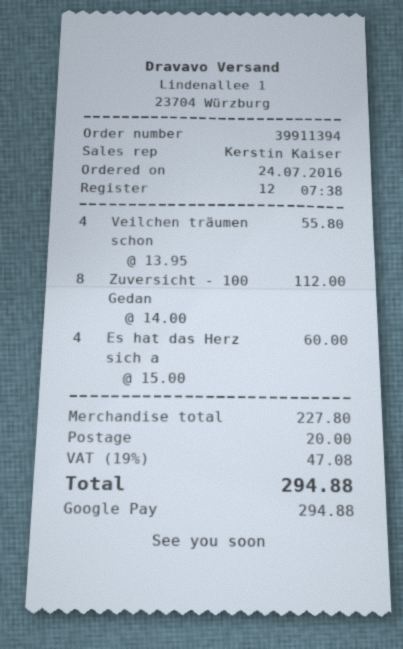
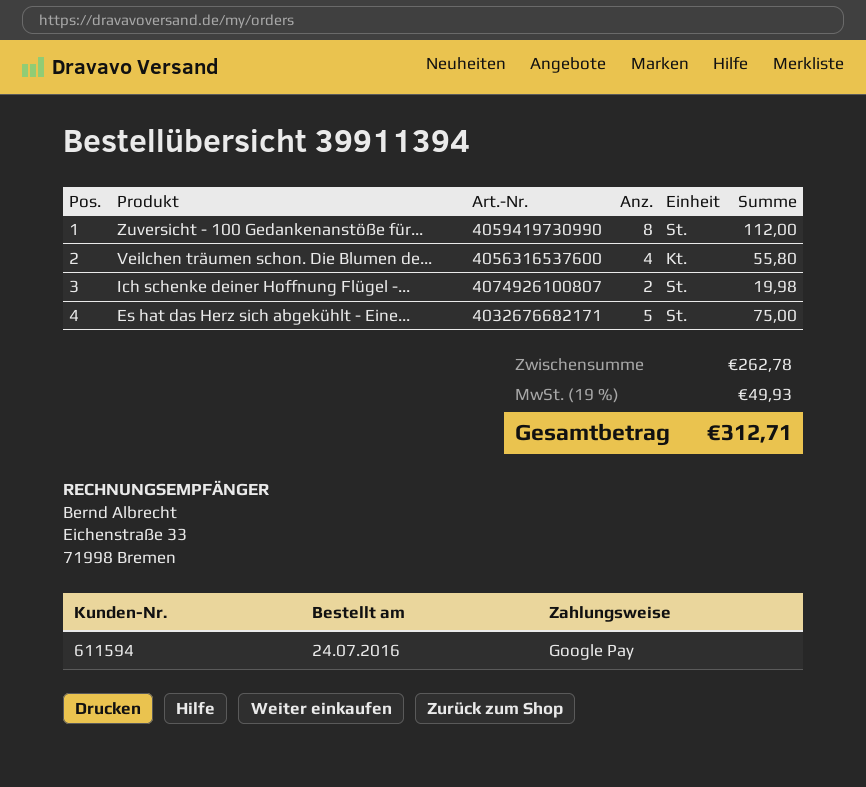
Es hat das Herz sich a: 4 for 60.00 -> 5 for 75.00
Ich schenke deiner Hoffnung Flügel -...: none -> 2 for 19.98
subtotal: 227.80 -> 262.78
shipping: 20.00 -> none
tax: 19% = 47.08 -> 19% = 49.93
total: 294.88 -> 312.71

